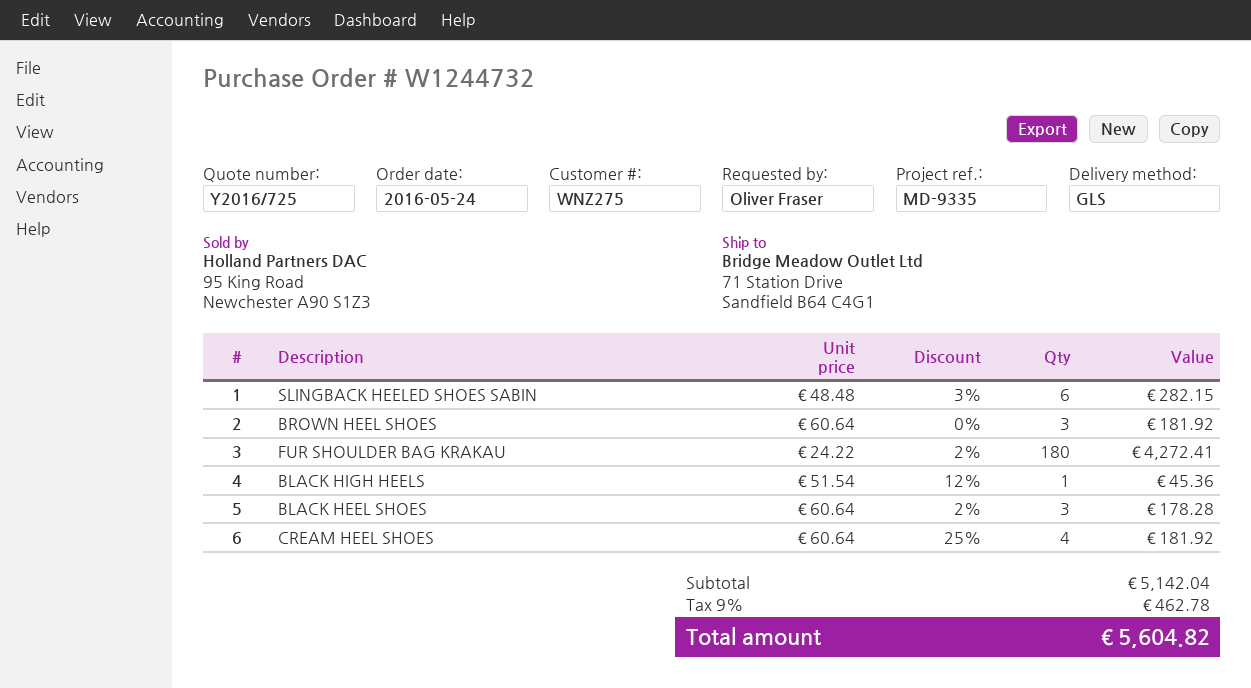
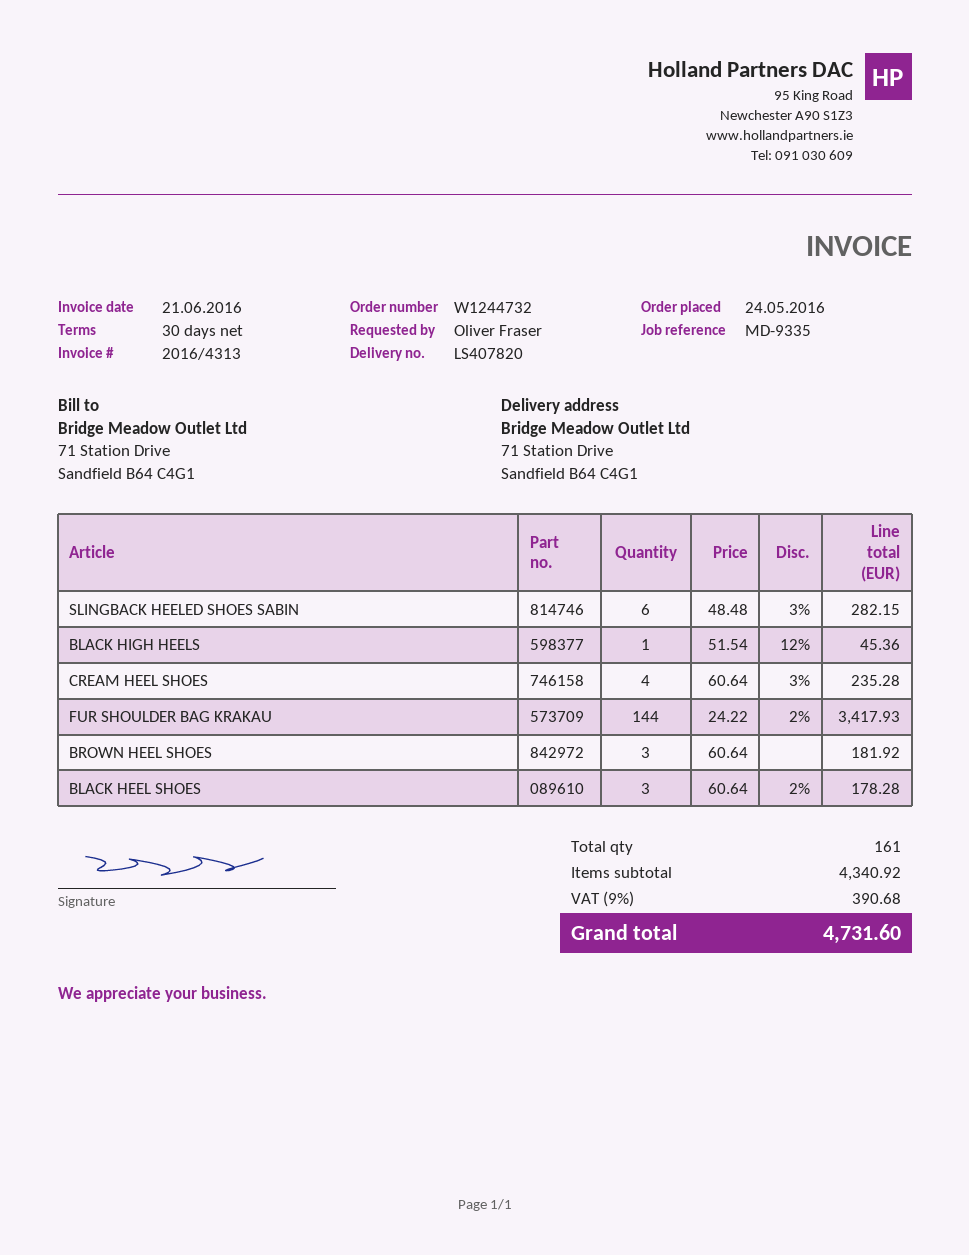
FUR SHOULDER BAG KRAKAU: 180 x 24.22 - 2% = 4272.41 -> 144 x 24.22 - 2% = 3417.93
CREAM HEEL SHOES: 4 x 60.64 - 25% = 181.92 -> 4 x 60.64 - 3% = 235.28
subtotal: 5142.04 -> 4340.92
tax: 9% = 462.78 -> 9% = 390.68
total: 5604.82 -> 4731.60

